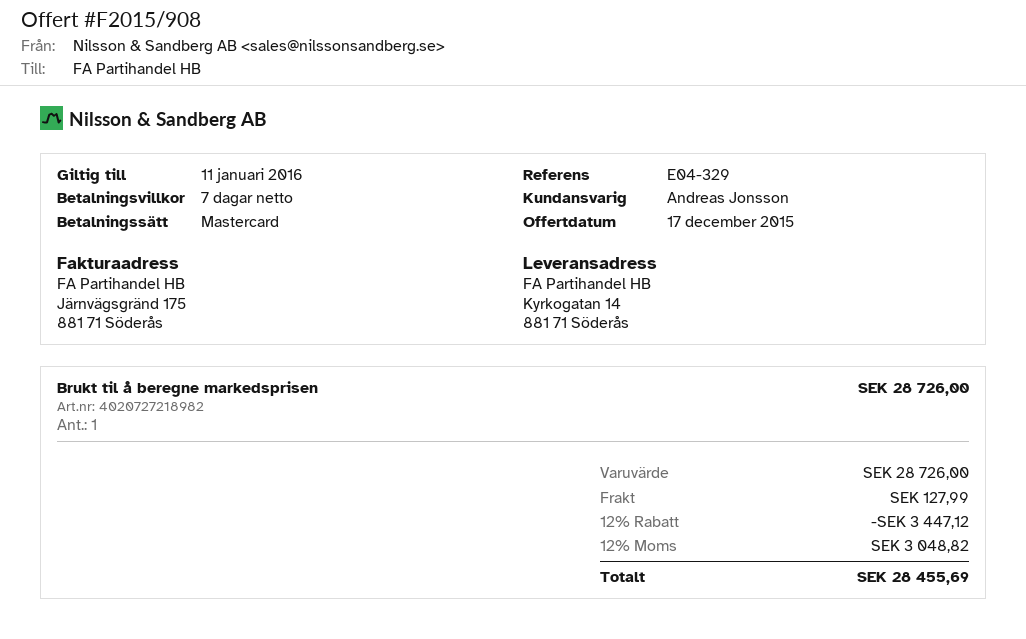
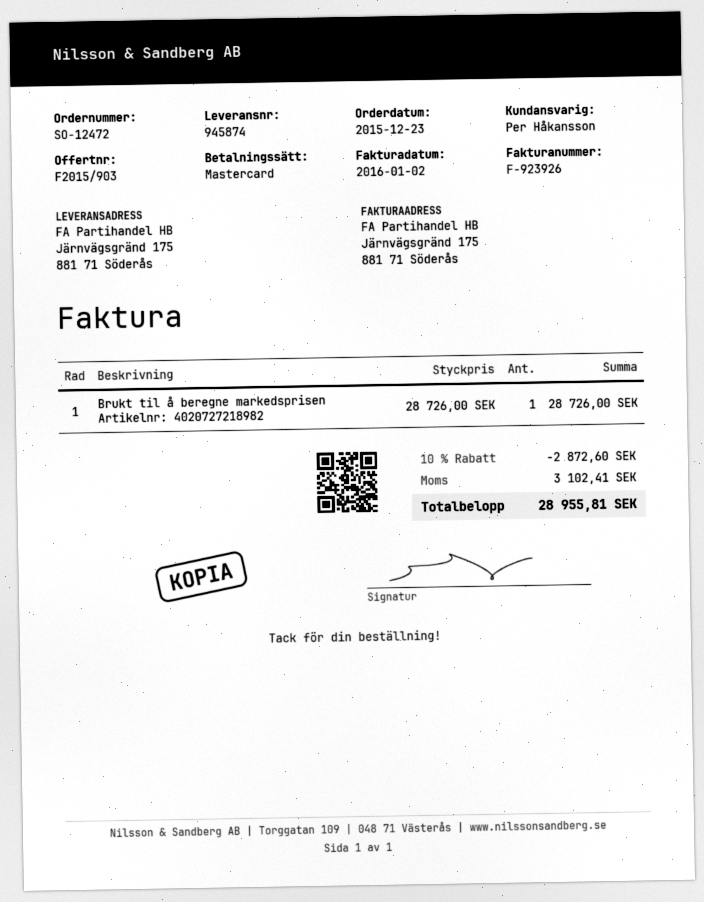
quote number: F2015/908 -> F2015/903
sales rep: Andreas Jonsson -> Per Håkansson
ship to: Kyrkogatan 14, 881 71 Söderås -> Järnvägsgränd 175, 881 71 Söderås
discount: 12% = 3447.12 -> 10% = 2872.60
shipping: 127.99 -> none
tax: 3048.82 -> 3102.41
total: 28455.69 -> 28955.81

